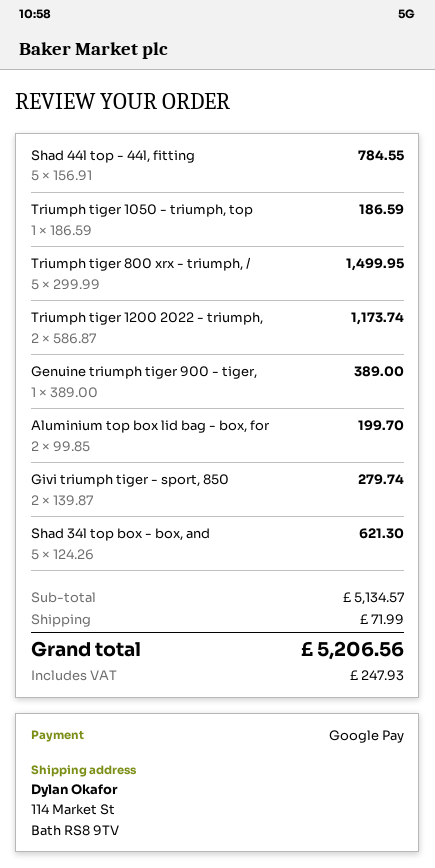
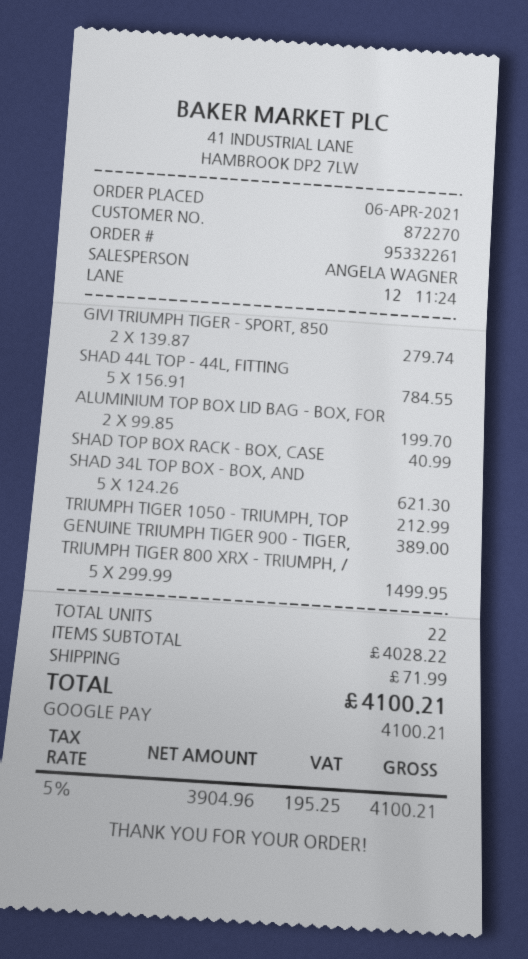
Triumph tiger 1050 - triumph, top: 1 x 186.59 = 186.59 -> 1 x 212.99 = 212.99
Triumph tiger 1200 2022 - triumph,: 2 x 586.87 = 1173.74 -> none
SHAD TOP BOX RACK - BOX, CASE: none -> 1 x 40.99 = 40.99
subtotal: 5134.57 -> 4028.22
tax: 247.93 -> 195.25
total: 5206.56 -> 4100.21

